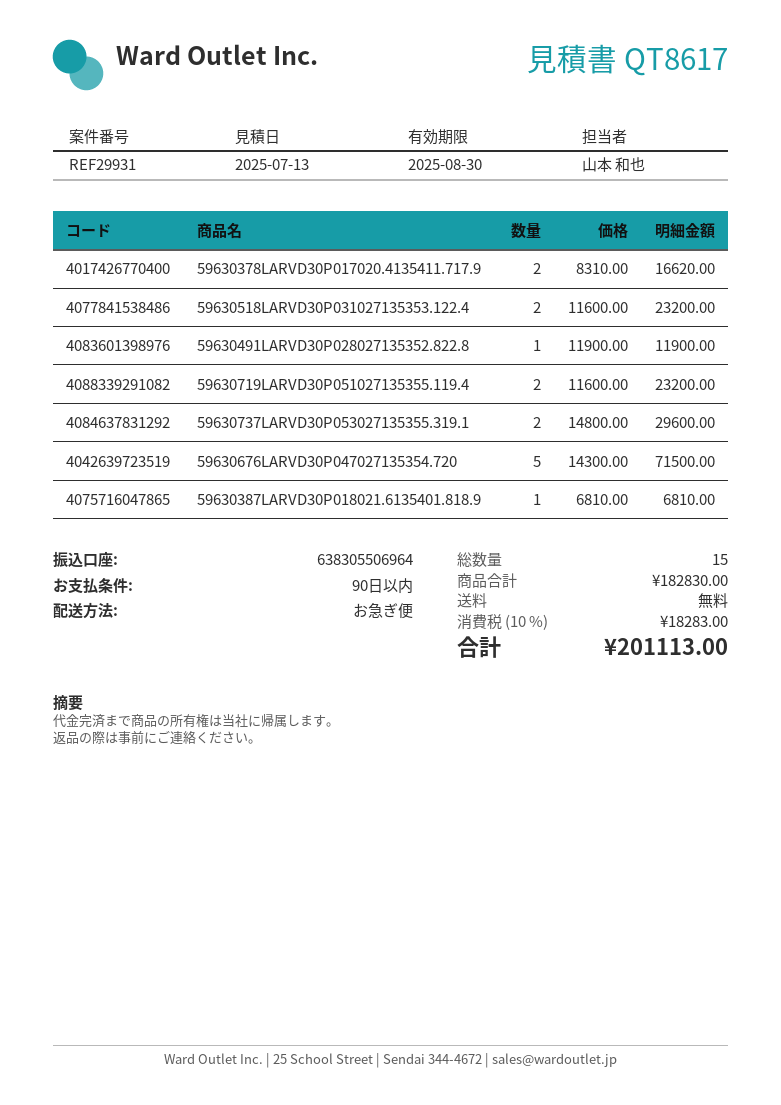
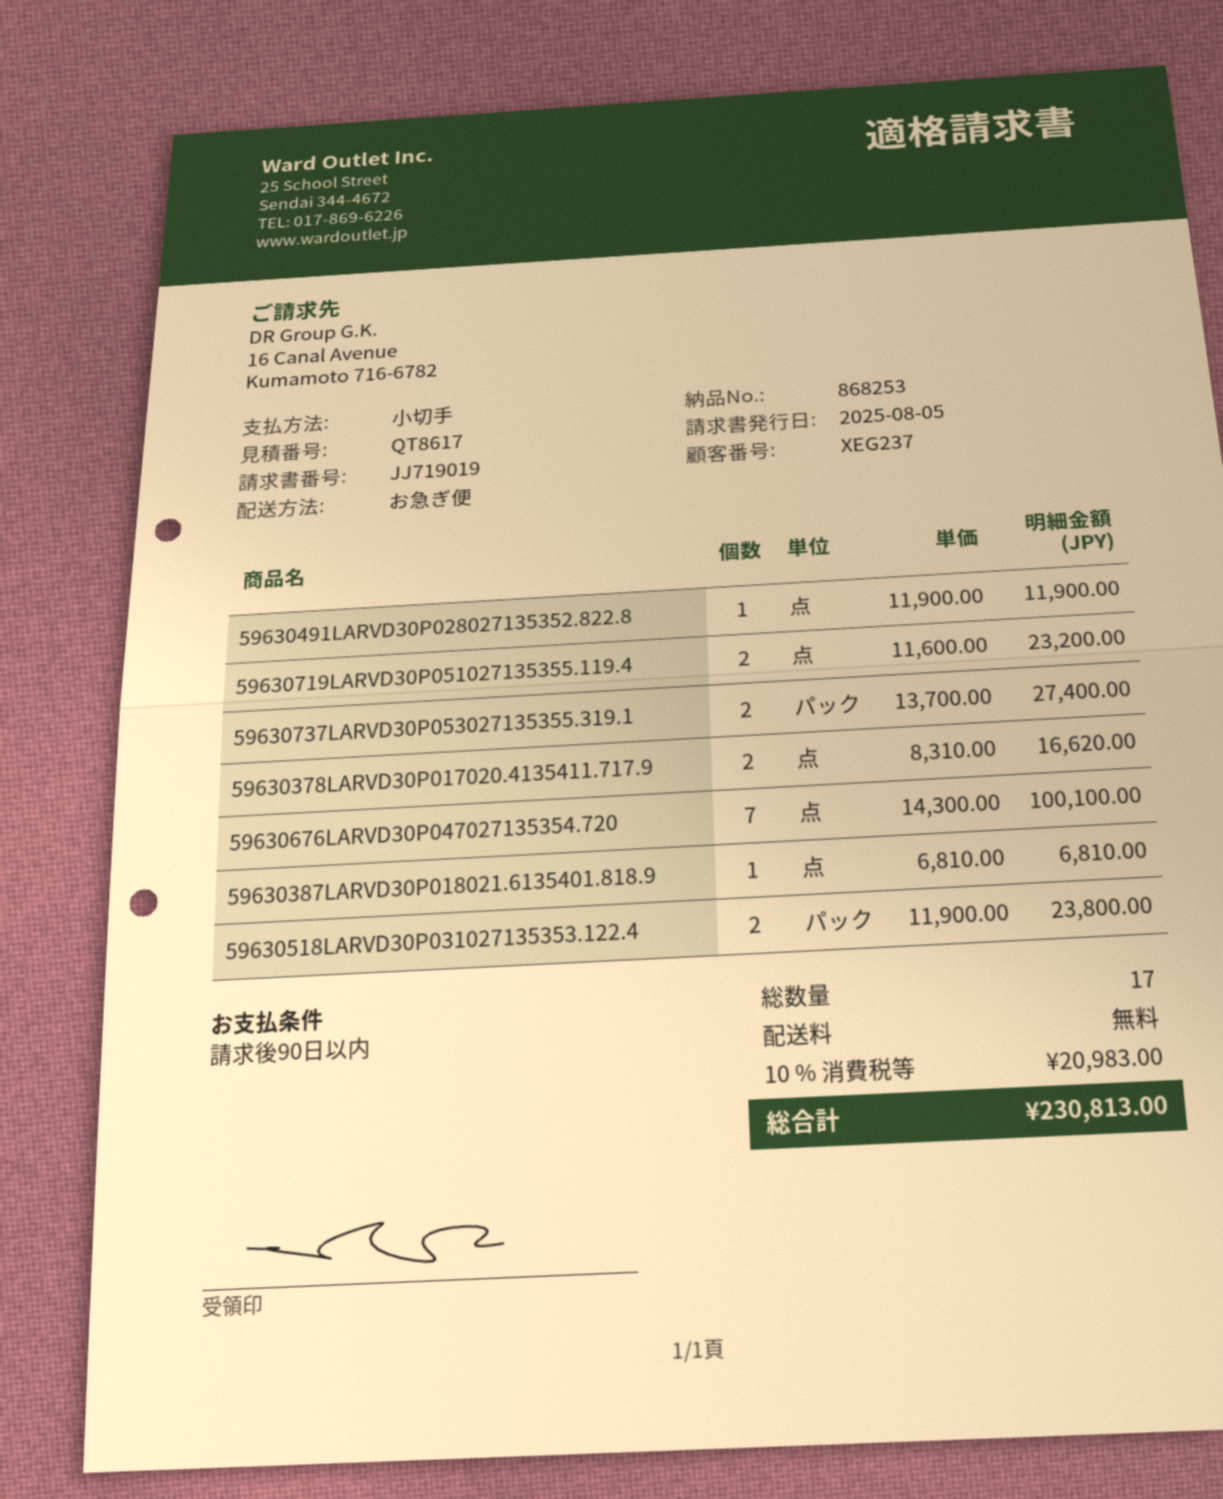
59630518LARVD30P031027135353.122.4: 2 x 11600.00 = 23200.00 -> 2 x 11900.00 = 23800.00
59630737LARVD30P053027135355.319.1: 2 x 14800.00 = 29600.00 -> 2 x 13700.00 = 27400.00
59630676LARVD30P047027135354.720: 5 x 14300.00 = 71500.00 -> 7 x 14300.00 = 100100.00
total quantity: 15 -> 17
tax: 10% = 18283.00 -> 10% = 20983.00
total: 201113.00 -> 230813.00

